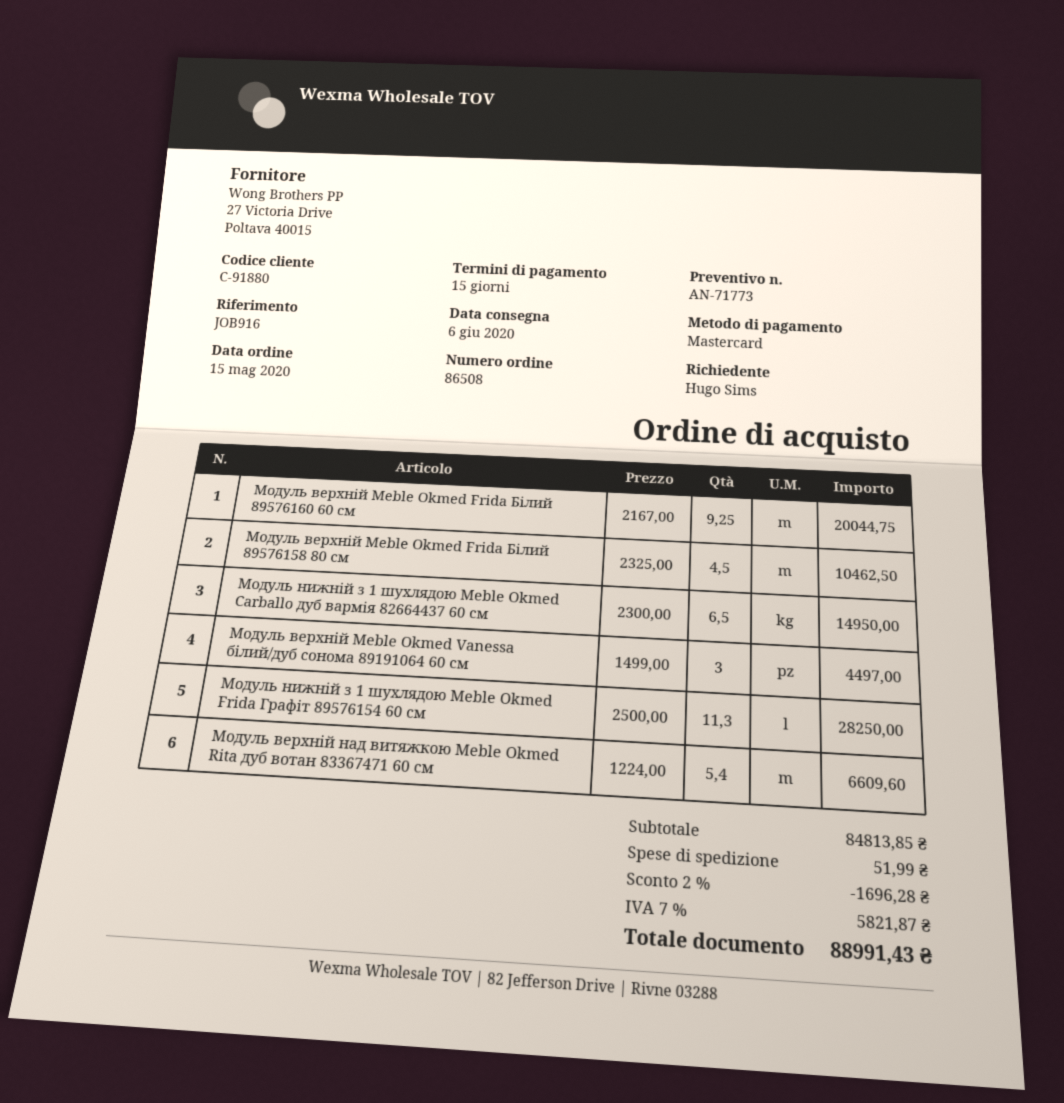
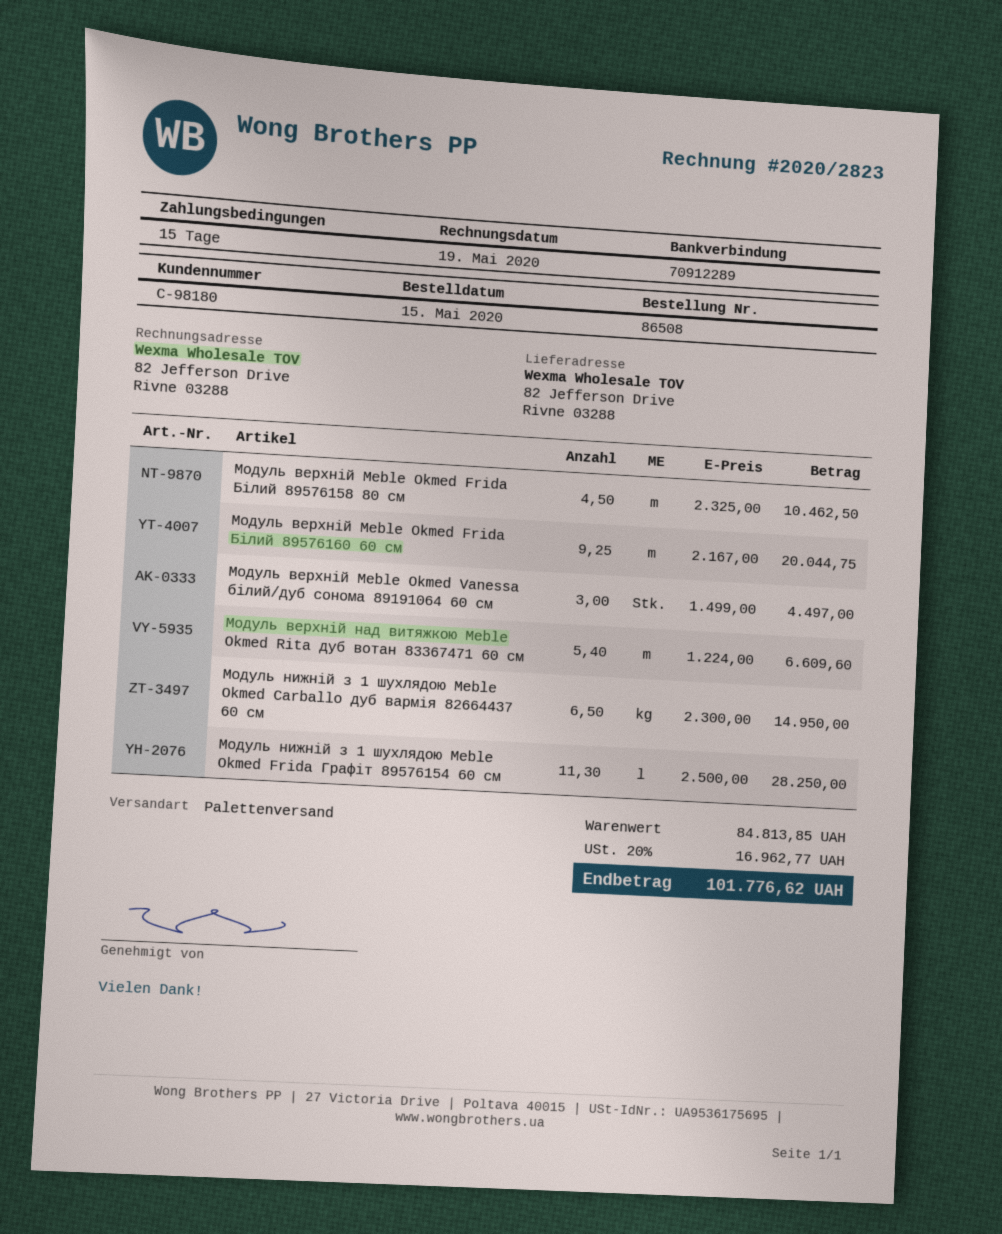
customer number: C-91880 -> C-98180
discount: 2% = 1696.28 -> none
shipping: 51.99 -> none
tax: 7% = 5821.87 -> 20% = 16962.77
total: 88991.43 -> 101776.62

